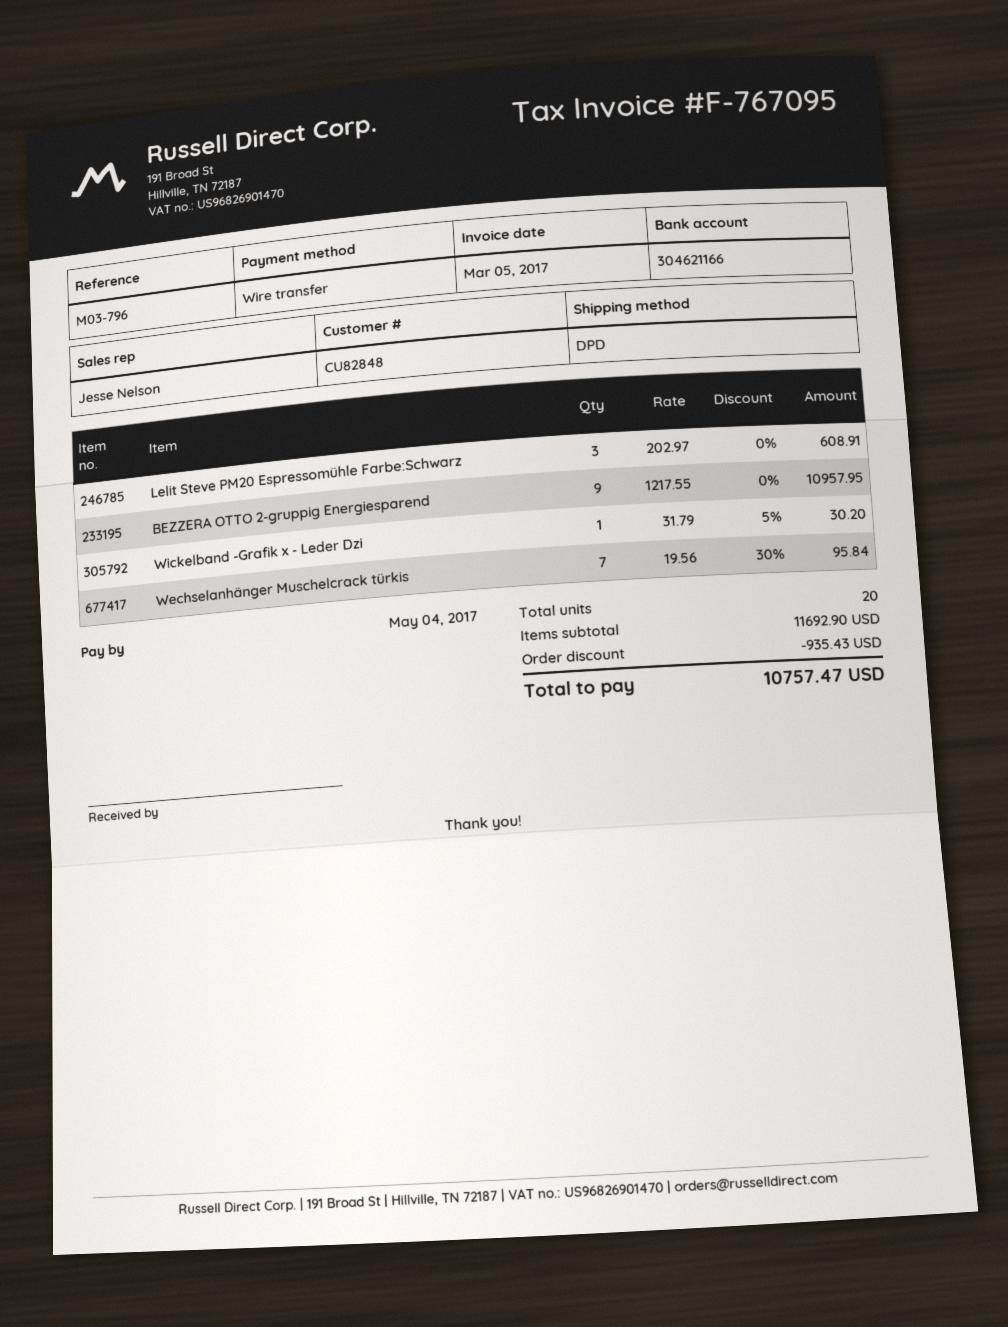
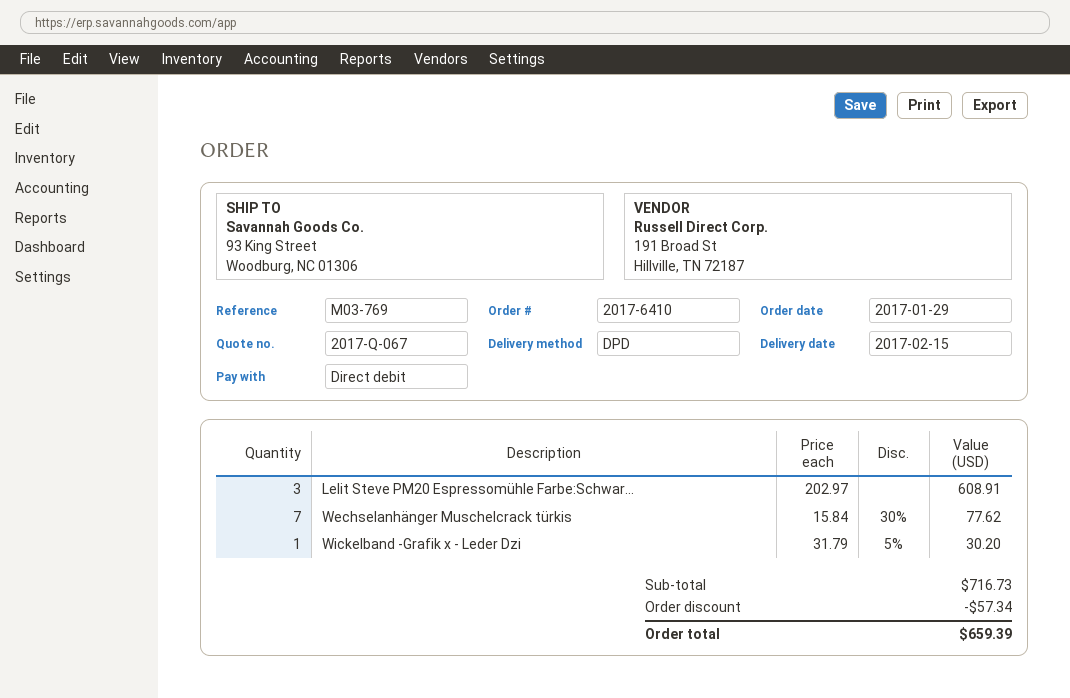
reference: M03-796 -> M03-769
payment method: bank transfer -> direct debit
BEZZERA OTTO 2-gruppig Energiesparend: 9 x 1217.55 = 10957.95 -> none
Wechselanhänger Muschelcrack türkis: 7 x 19.56 - 30% = 95.84 -> 7 x 15.84 - 30% = 77.62
subtotal: 11692.90 -> 716.73
discount: 935.43 -> 57.34
total: 10757.47 -> 659.39

